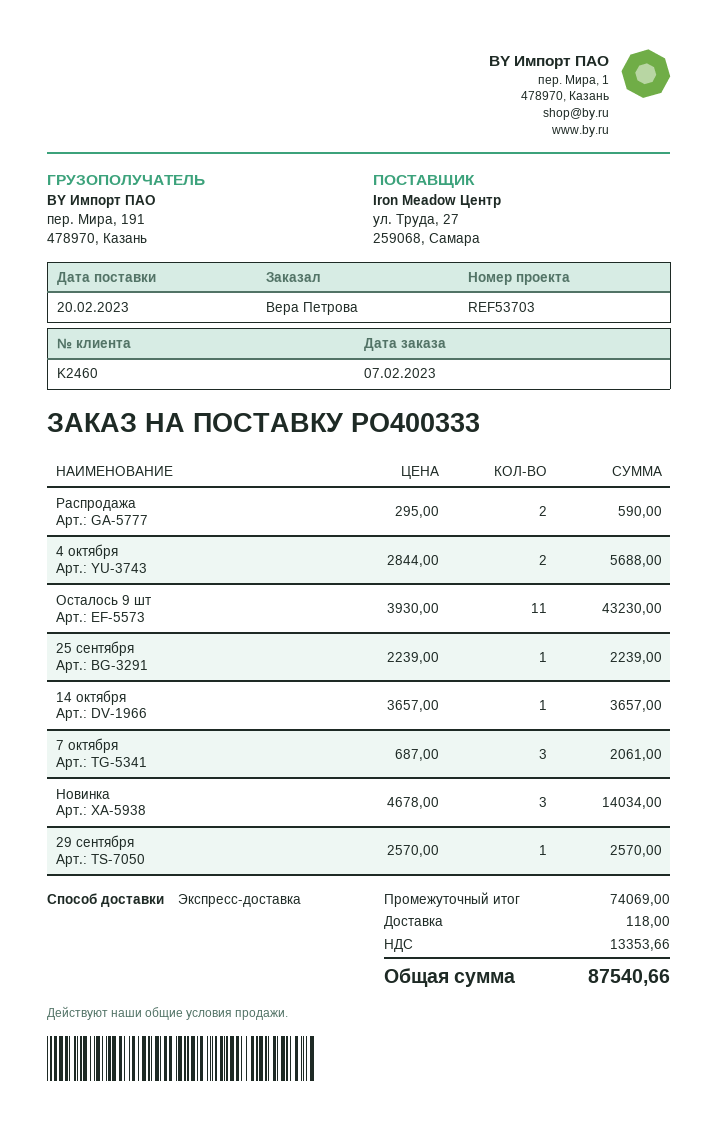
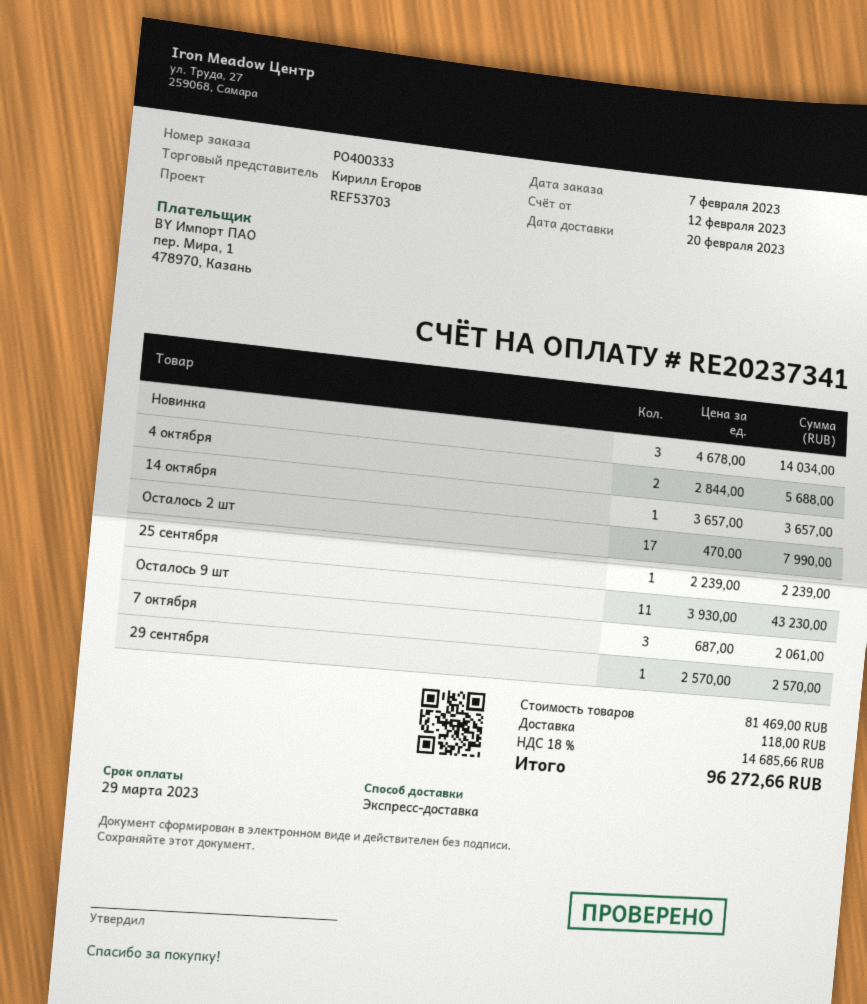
Распродажа: 2 x 295.00 = 590.00 -> none
Осталось 2 шт: none -> 17 x 470.00 = 7990.00
subtotal: 74069.00 -> 81469.00
tax: 13353.66 -> 14685.66
total: 87540.66 -> 96272.66

